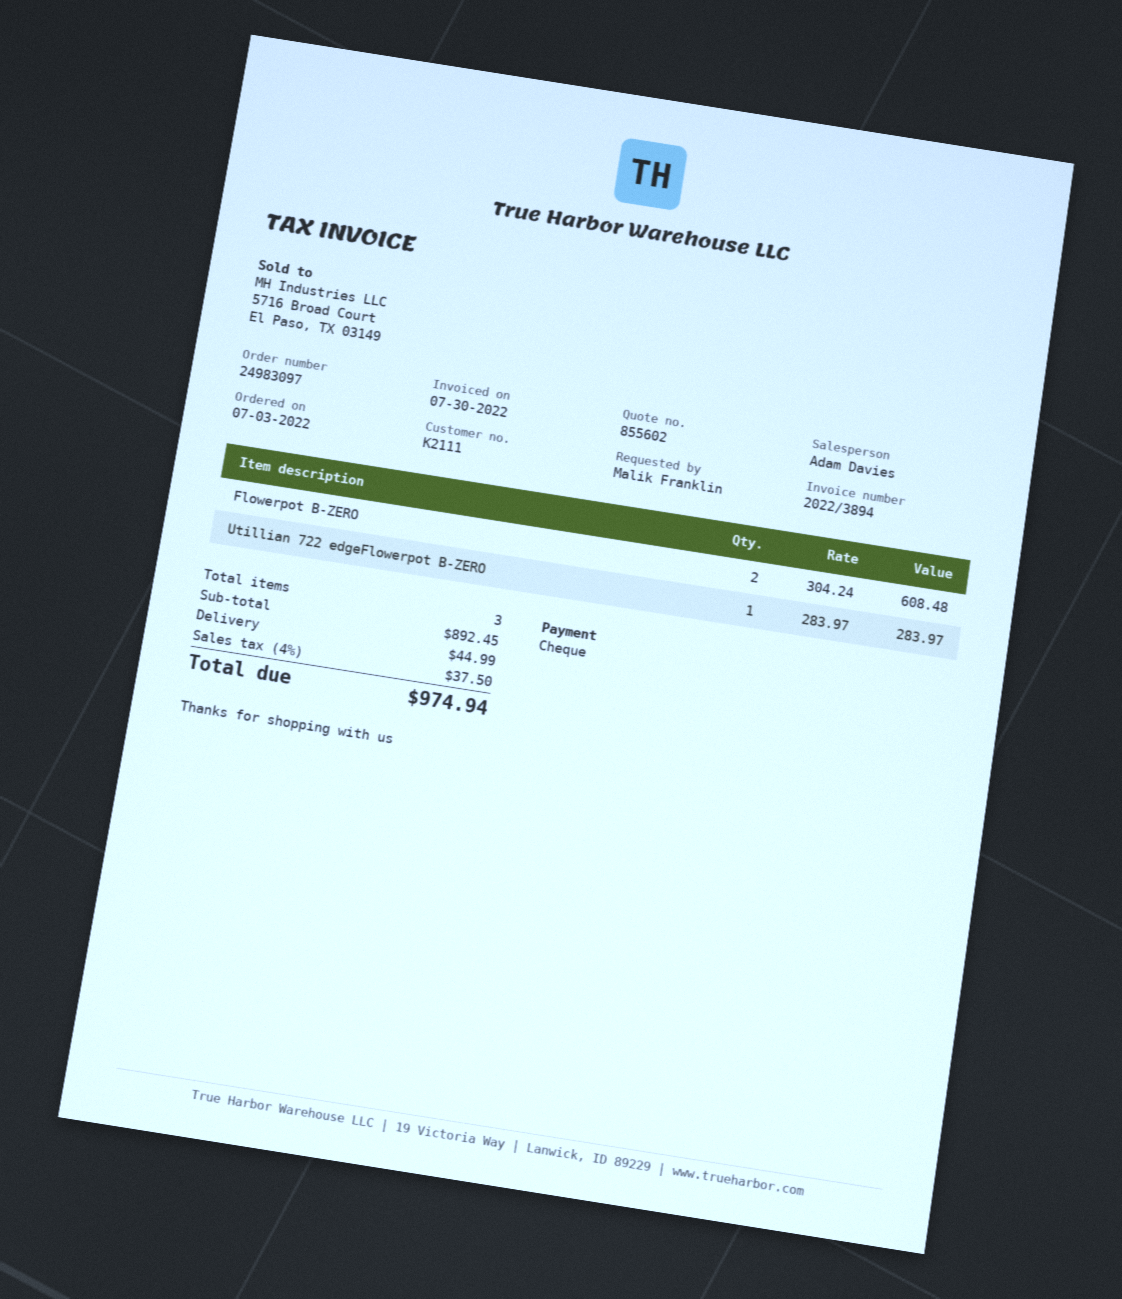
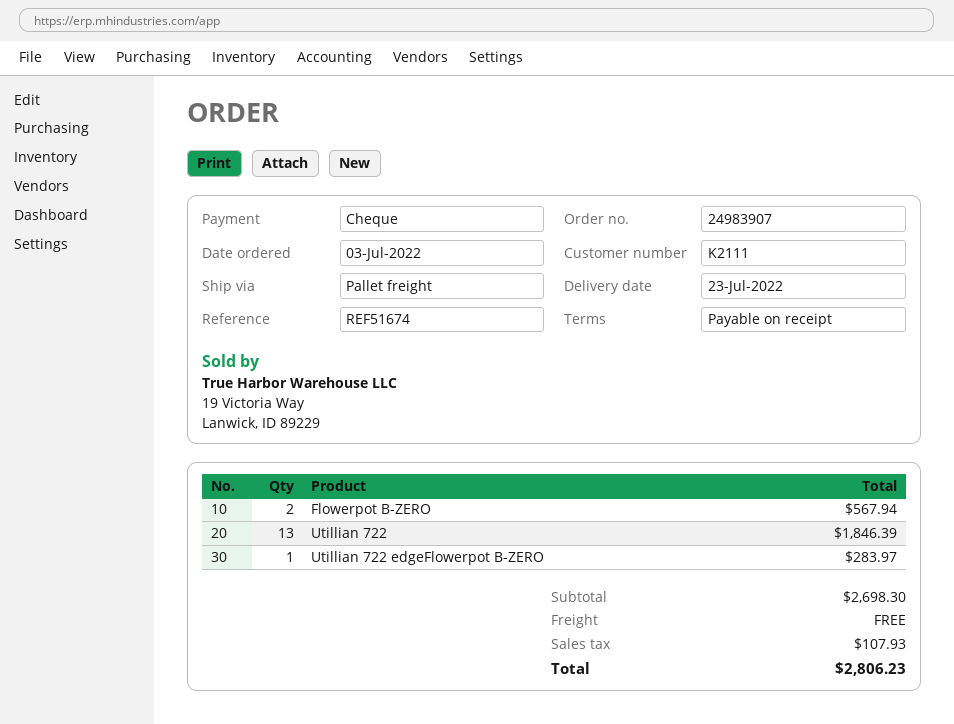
order number: 24983097 -> 24983907
Flowerpot B-ZERO: 2 for 608.48 -> 2 for 567.94
Utillian 722: none -> 13 for 1846.39
subtotal: 892.45 -> 2698.30
shipping: 44.99 -> 0.00
tax: 37.50 -> 107.93
total: 974.94 -> 2806.23

